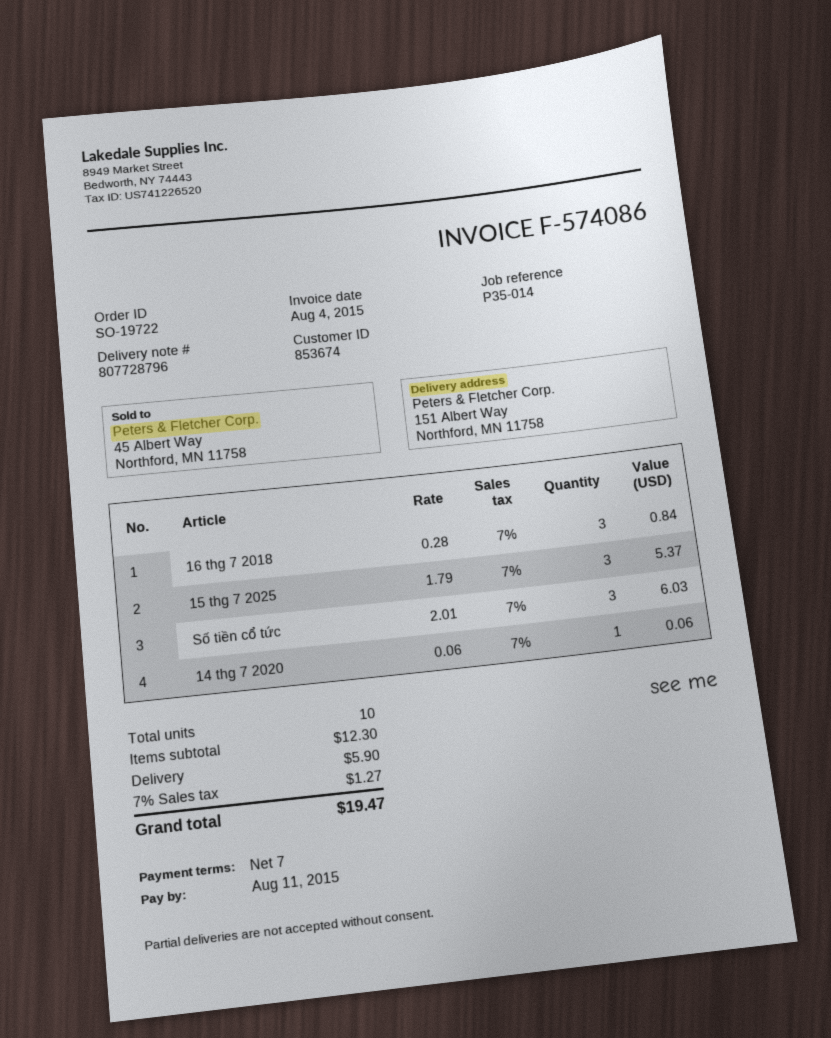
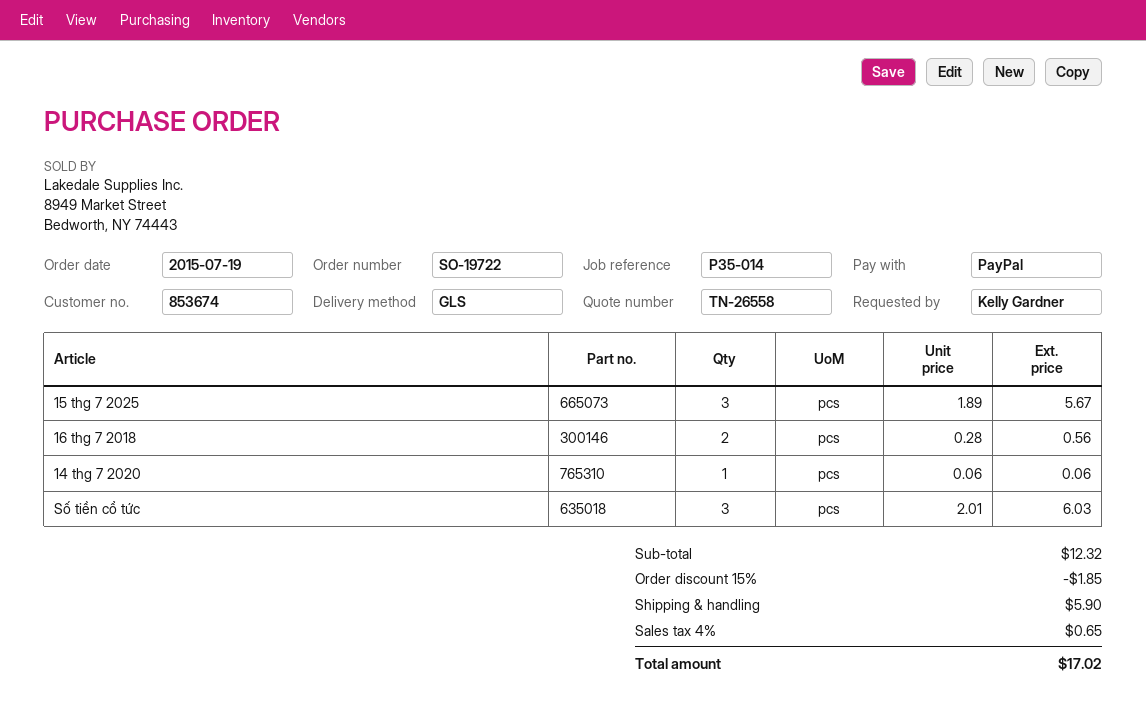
16 thg 7 2018: 3 x 0.28 = 0.84 -> 2 x 0.28 = 0.56
15 thg 7 2025: 3 x 1.79 = 5.37 -> 3 x 1.89 = 5.67
subtotal: 12.30 -> 12.32
discount: none -> 15% = 1.85
tax: 7% = 1.27 -> 4% = 0.65
total: 19.47 -> 17.02

